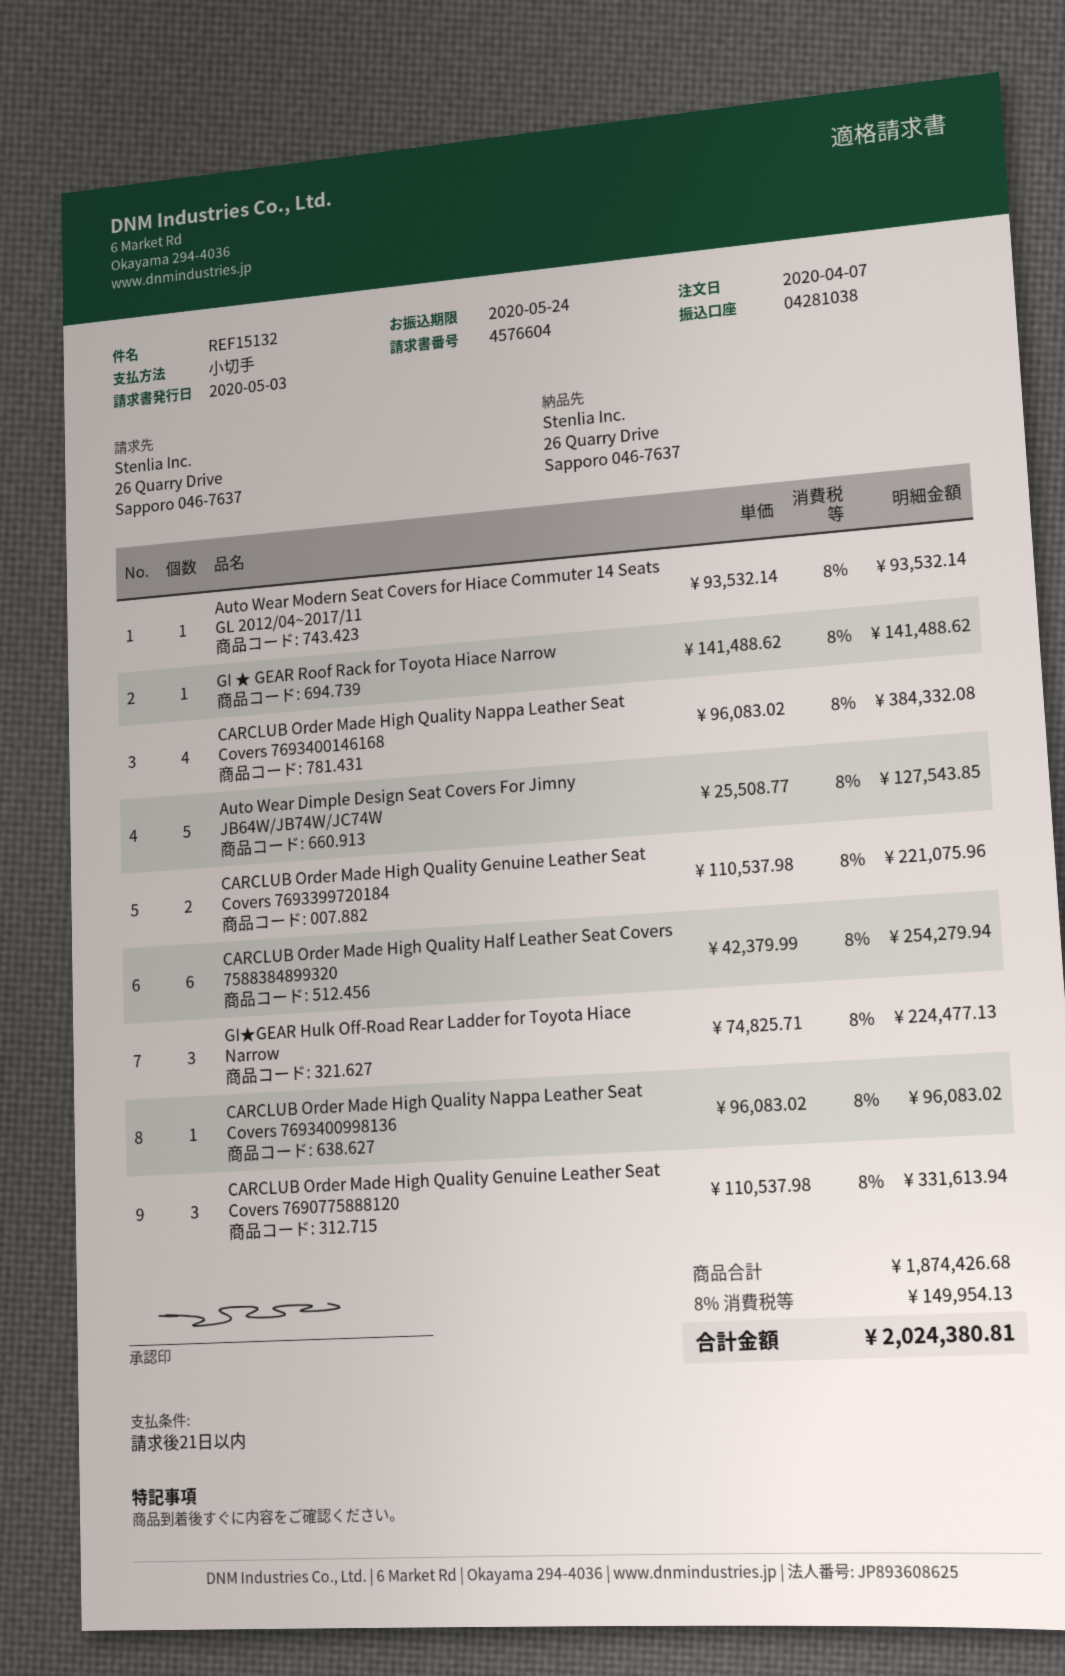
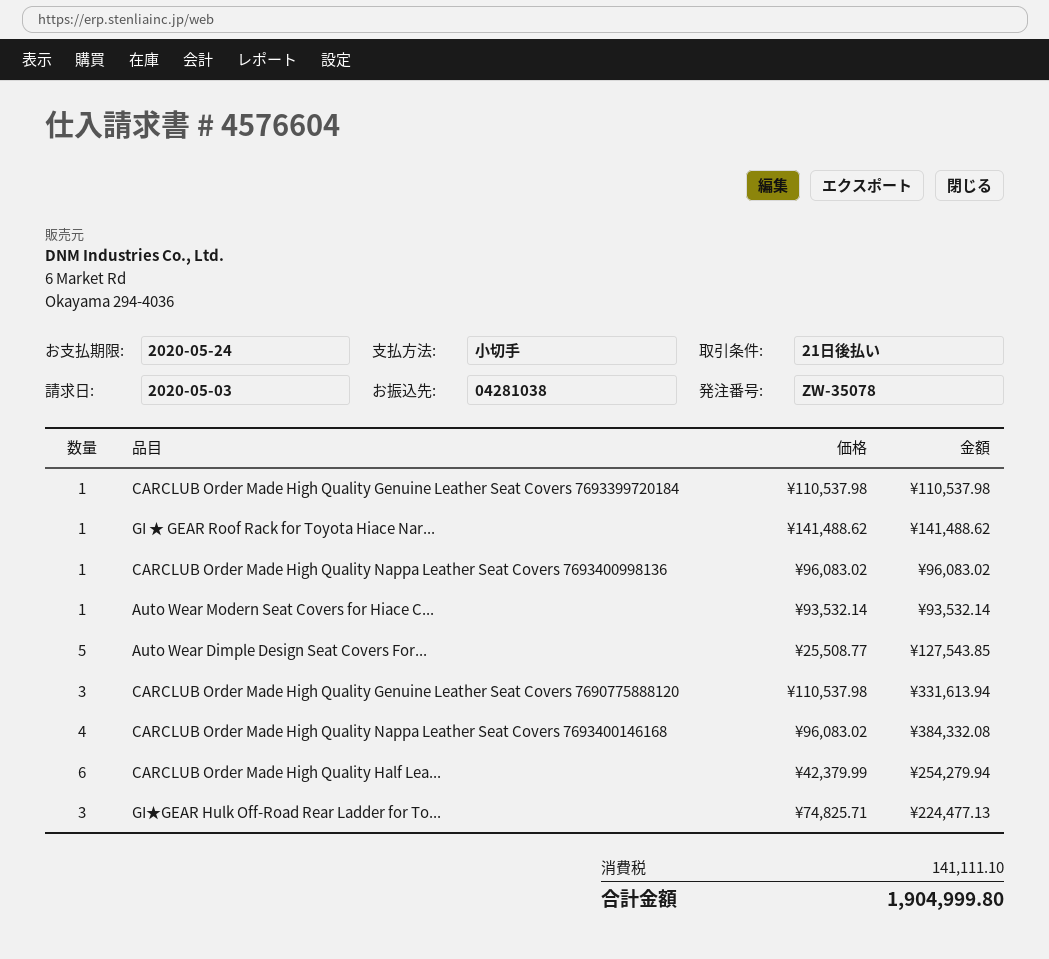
CARCLUB Order Made High Quality Genuine Leather Seat Covers 7693399720184: 2 x 110537.98 = 221075.96 -> 1 x 110537.98 = 110537.98
tax: 149954.13 -> 141111.10
total: 2024380.81 -> 1904999.80

